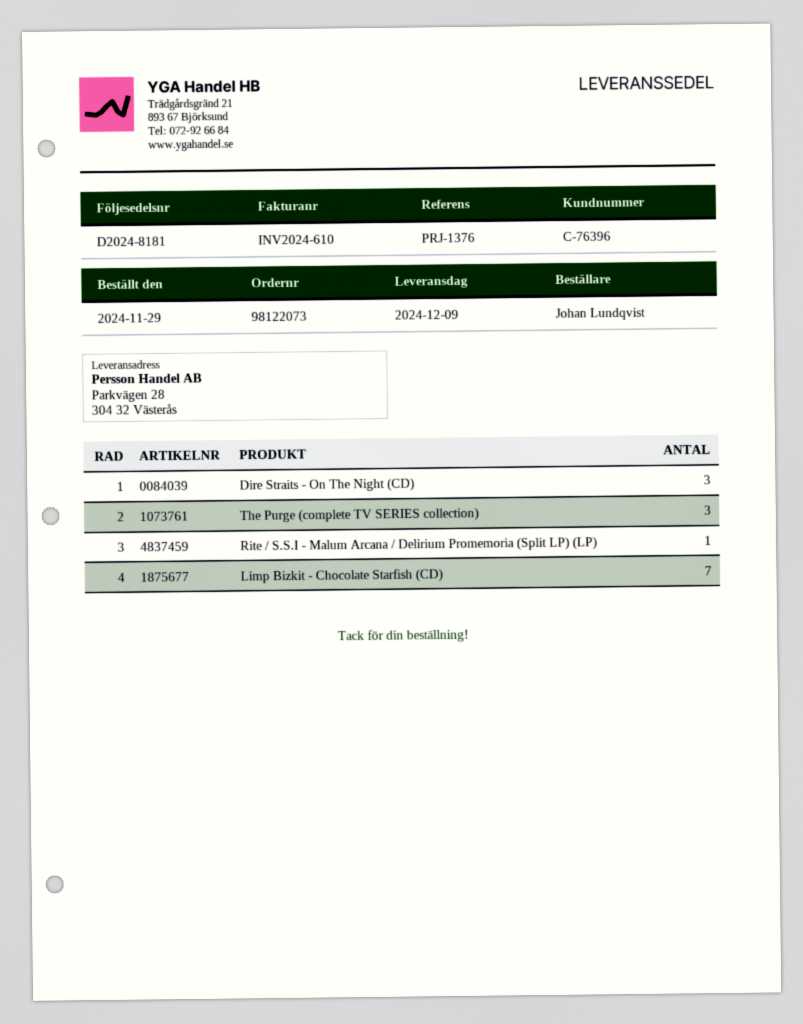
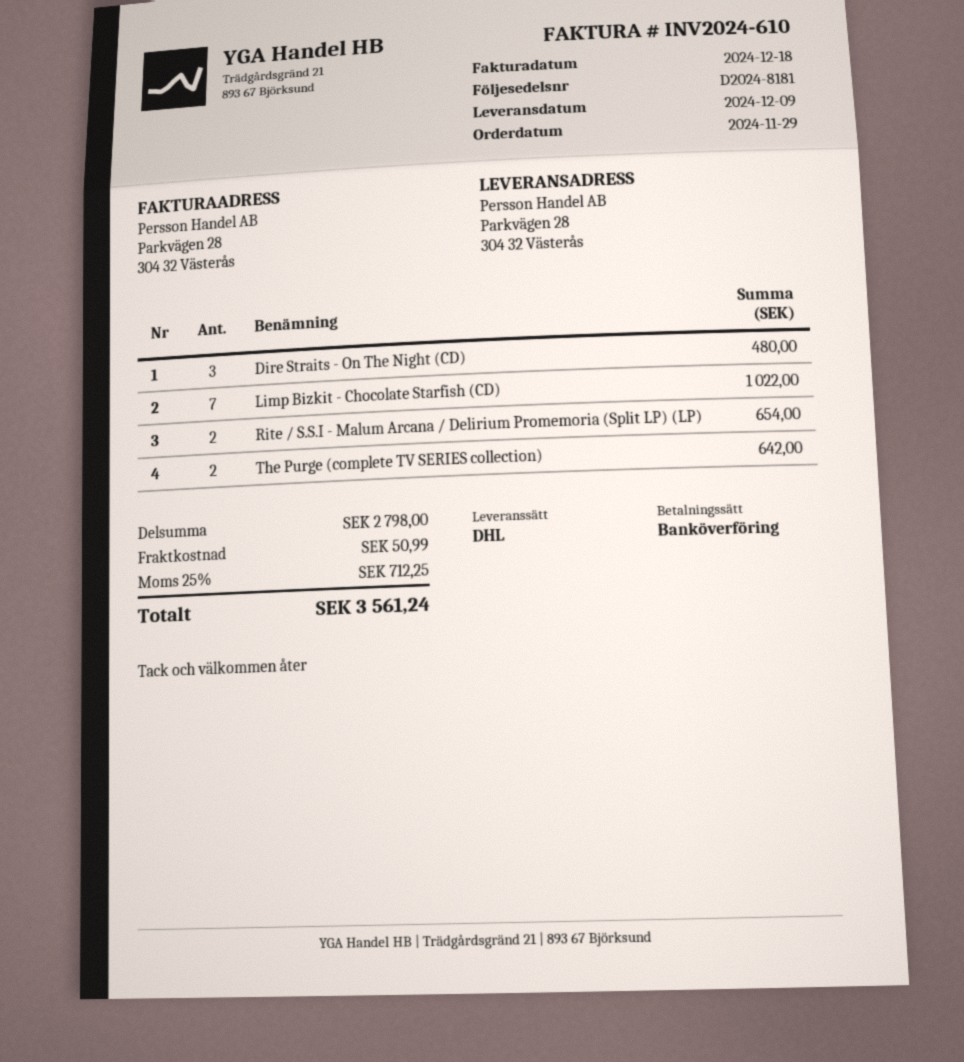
The Purge (complete TV SERIES collection): 3 -> 2
Rite / S.S.I - Malum Arcana / Delirium Promemoria (Split LP) (LP): 1 -> 2

